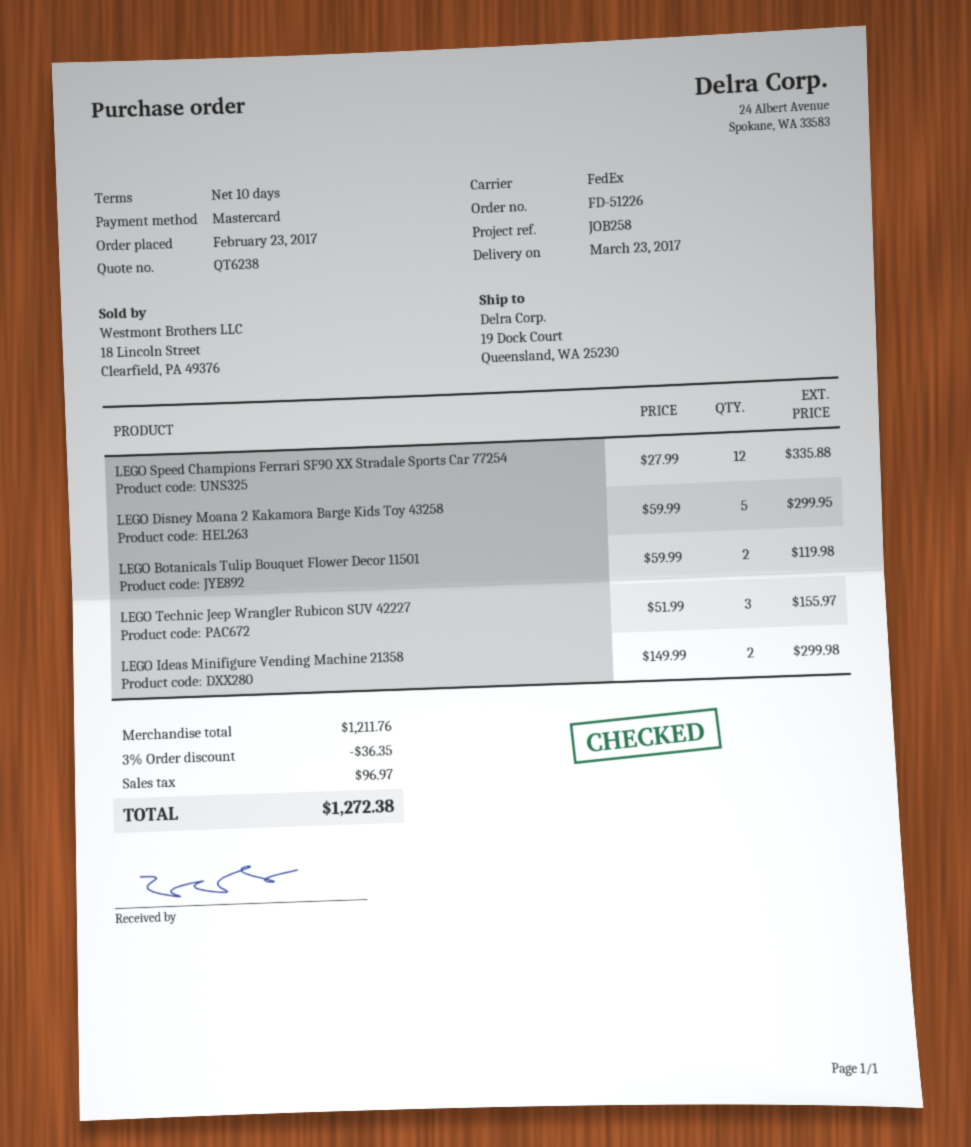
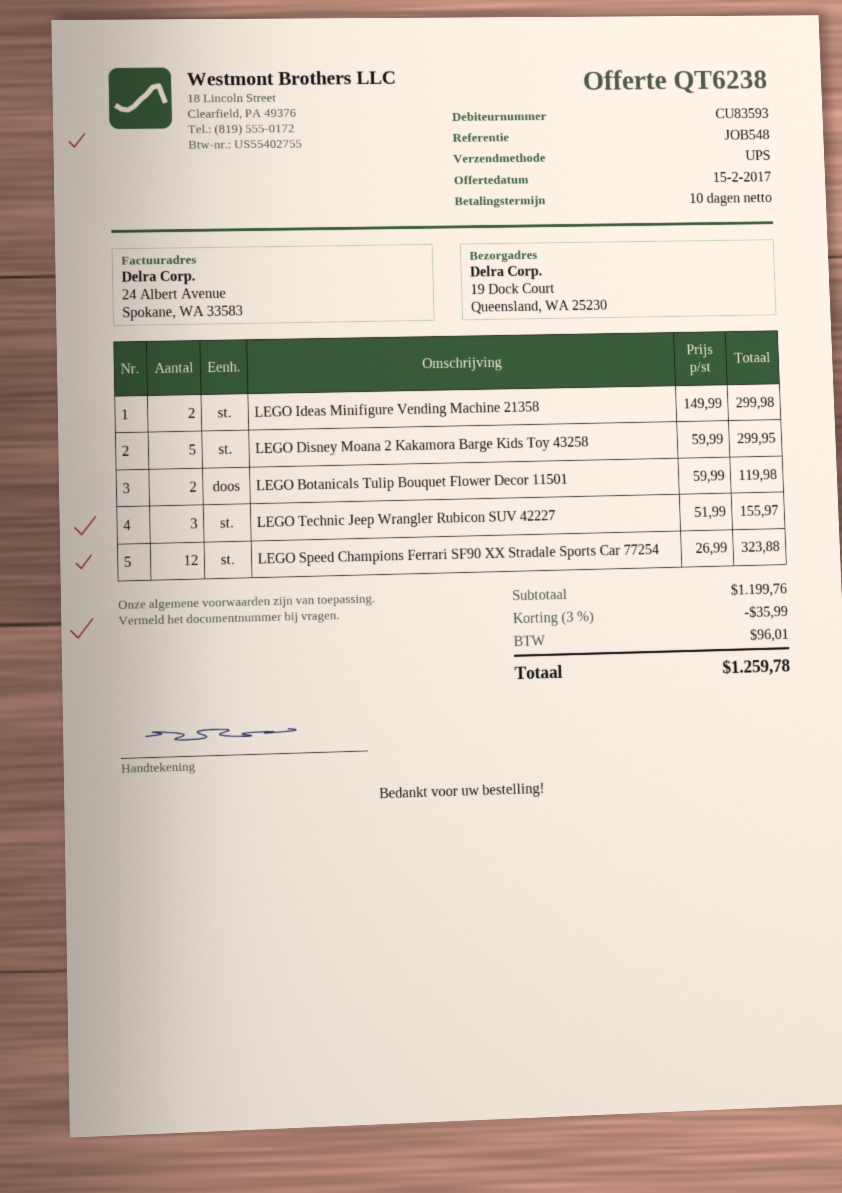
reference: JOB258 -> JOB548
shipping method: FedEx -> UPS
LEGO Speed Champions Ferrari SF90 XX Stradale Sports Car 77254: 12 x 27.99 = 335.88 -> 12 x 26.99 = 323.88
subtotal: 1211.76 -> 1199.76
discount: 3% = 36.35 -> 3% = 35.99
tax: 96.97 -> 96.01
total: 1272.38 -> 1259.78

